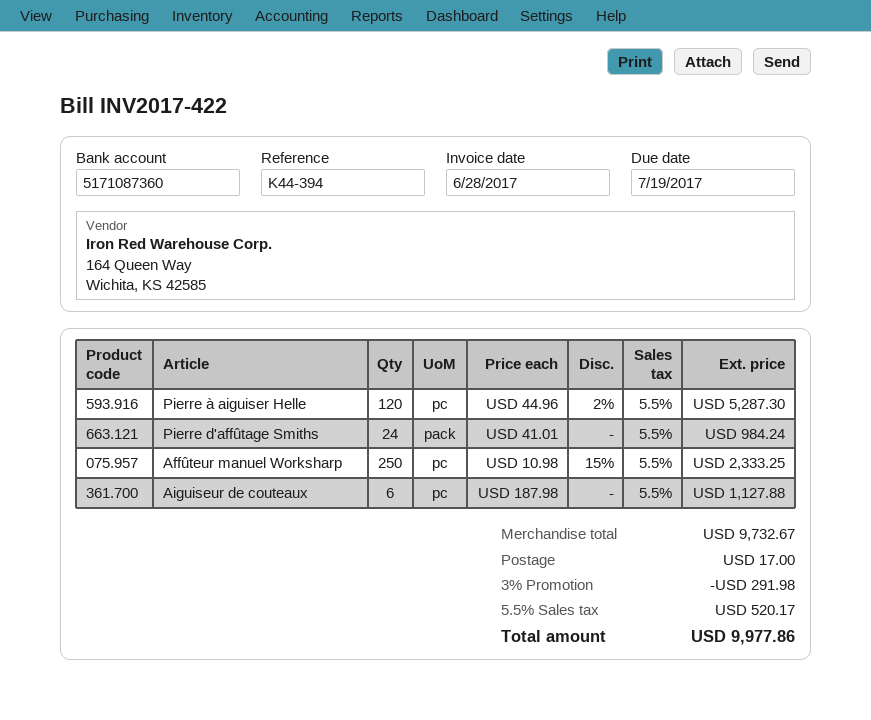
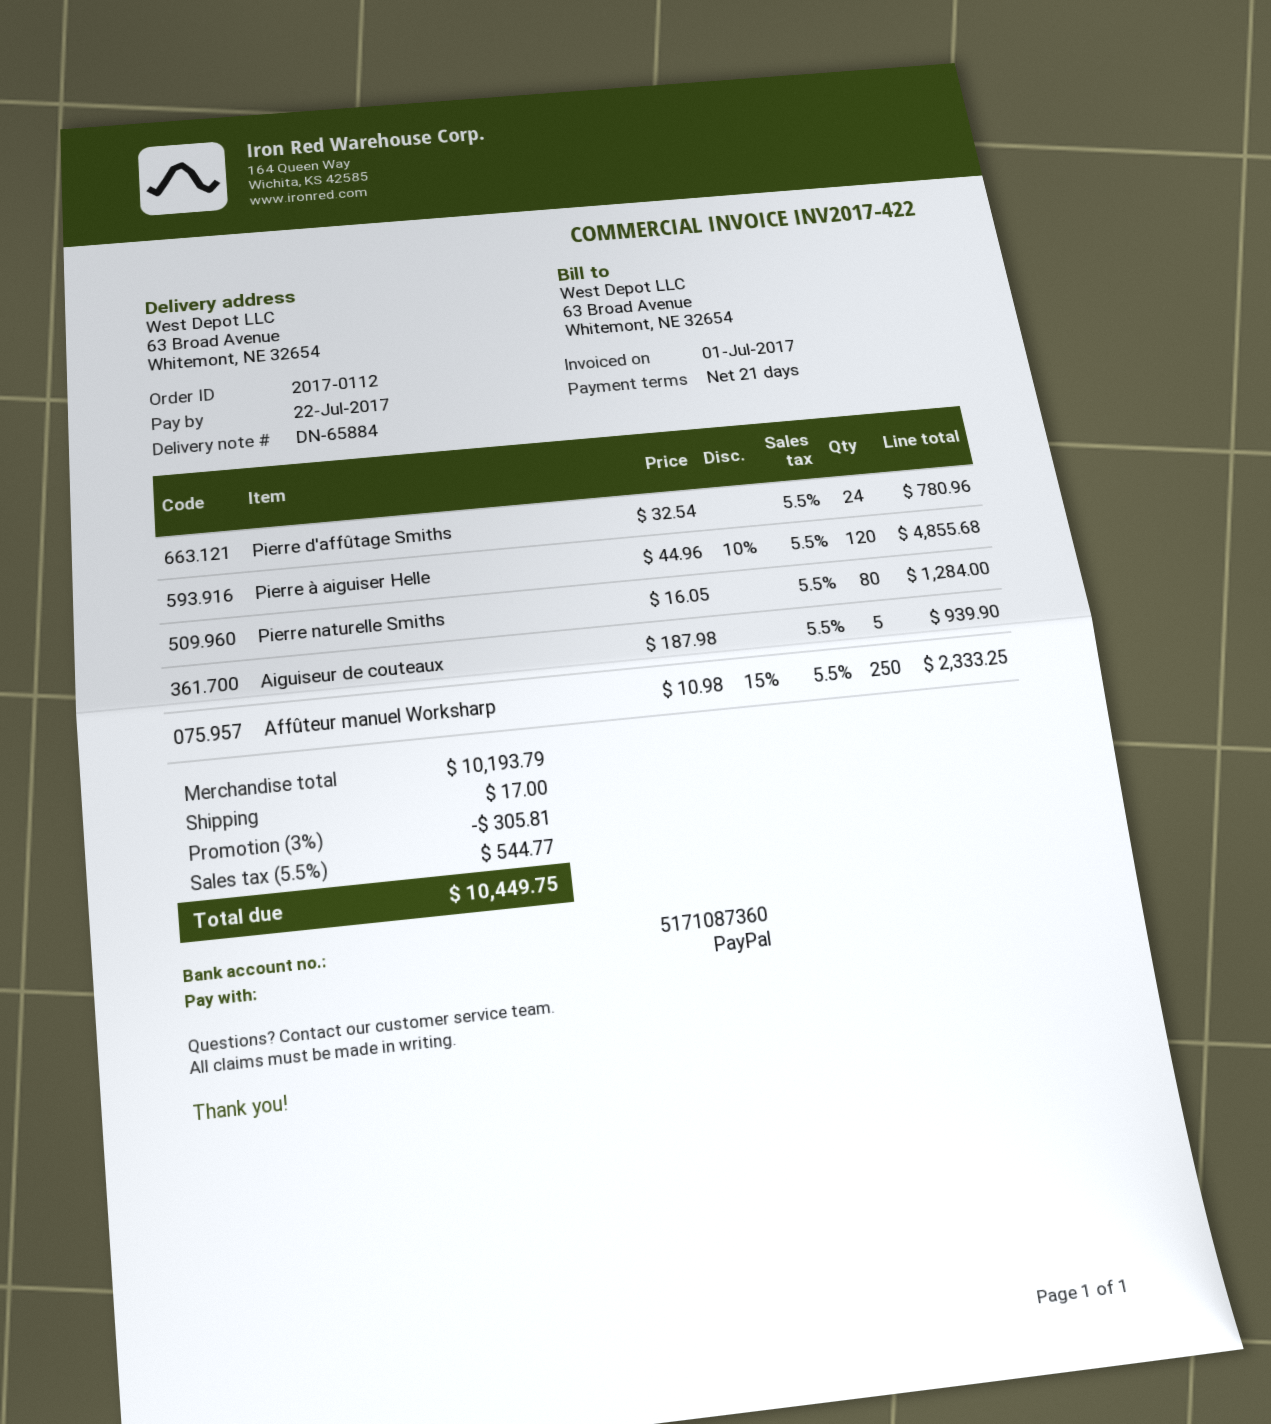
invoice date: 2017-06-28 -> 2017-07-01
due date: 2017-07-19 -> 2017-07-22
Pierre à aiguiser Helle: 120 x 44.96 - 2% = 5287.30 -> 120 x 44.96 - 10% = 4855.68
Pierre d'affûtage Smiths: 24 x 41.01 = 984.24 -> 24 x 32.54 = 780.96
Aiguiseur de couteaux: 6 x 187.98 = 1127.88 -> 5 x 187.98 = 939.90
Pierre naturelle Smiths: none -> 80 x 16.05 = 1284.00
subtotal: 9732.67 -> 10193.79
discount: 3% = 291.98 -> 3% = 305.81
tax: 5.5% = 520.17 -> 5.5% = 544.77
total: 9977.86 -> 10449.75

